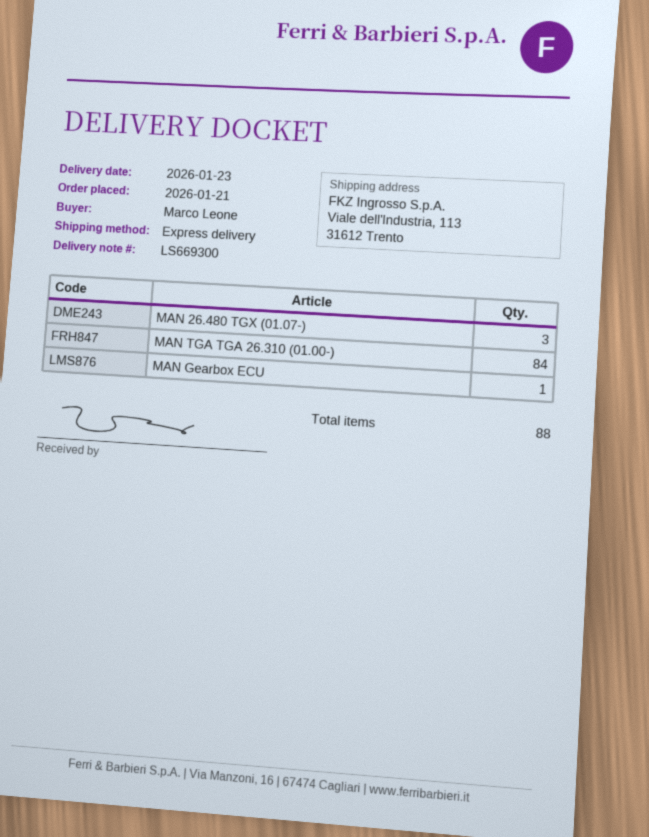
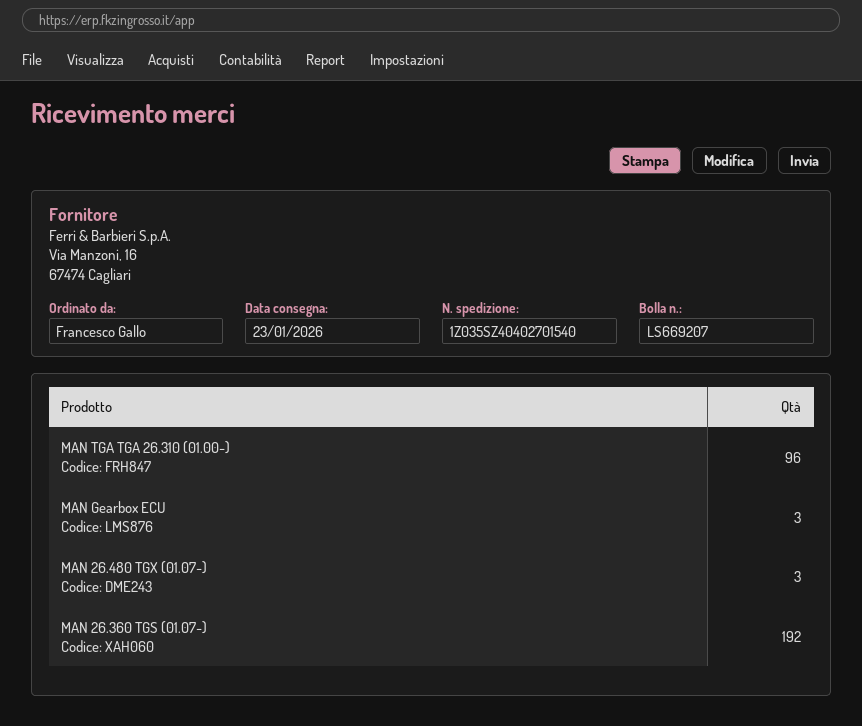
delivery note number: LS669300 -> LS669207
ordered by: Marco Leone -> Francesco Gallo
MAN TGA TGA 26.310 (01.00-): 84 -> 96
MAN Gearbox ECU: 1 -> 3
MAN 26.360 TGS (01.07-): none -> 192

